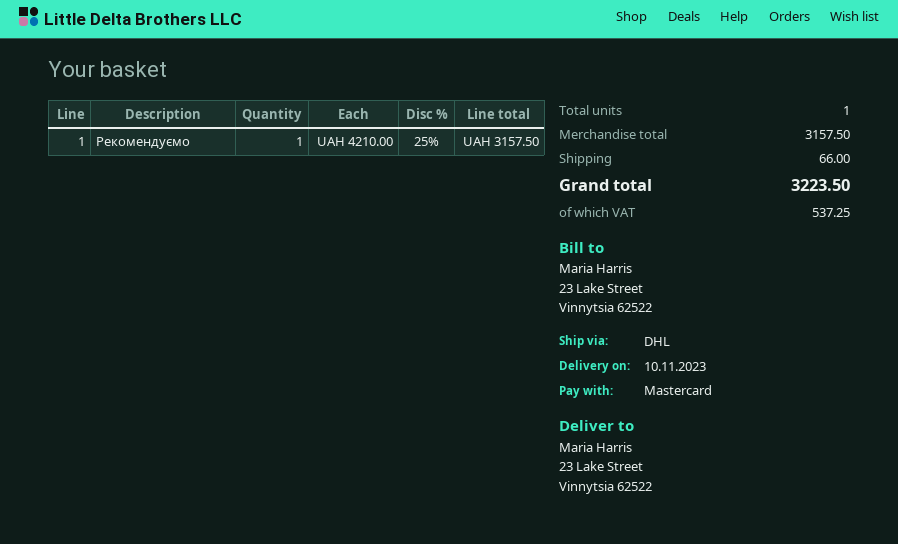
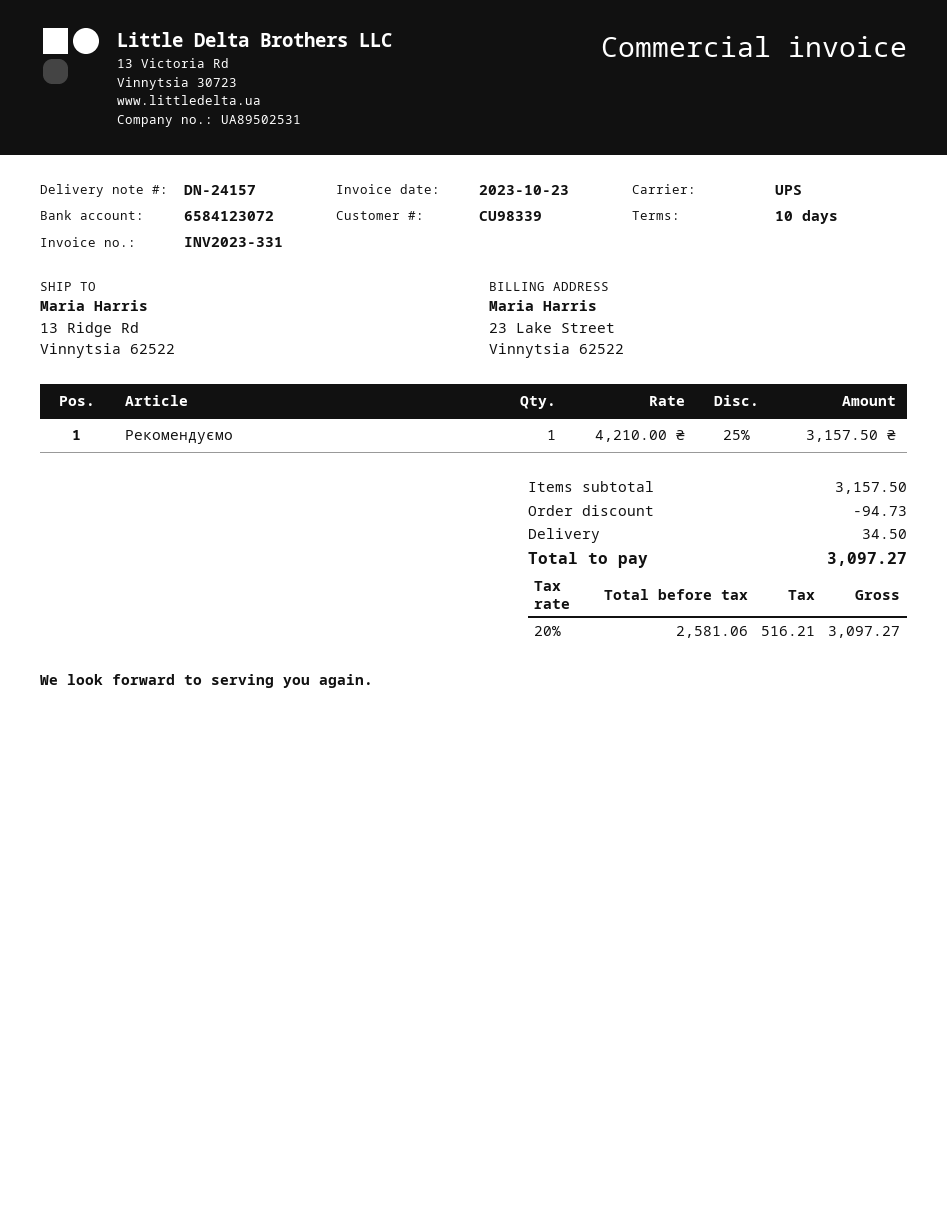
shipping method: DHL -> UPS
ship to: 23 Lake Street, Vinnytsia 62522 -> 13 Ridge Rd, Vinnytsia 62522
discount: none -> 94.73
shipping: 66.00 -> 34.50
tax: 537.25 -> 516.21
total: 3223.50 -> 3097.27

